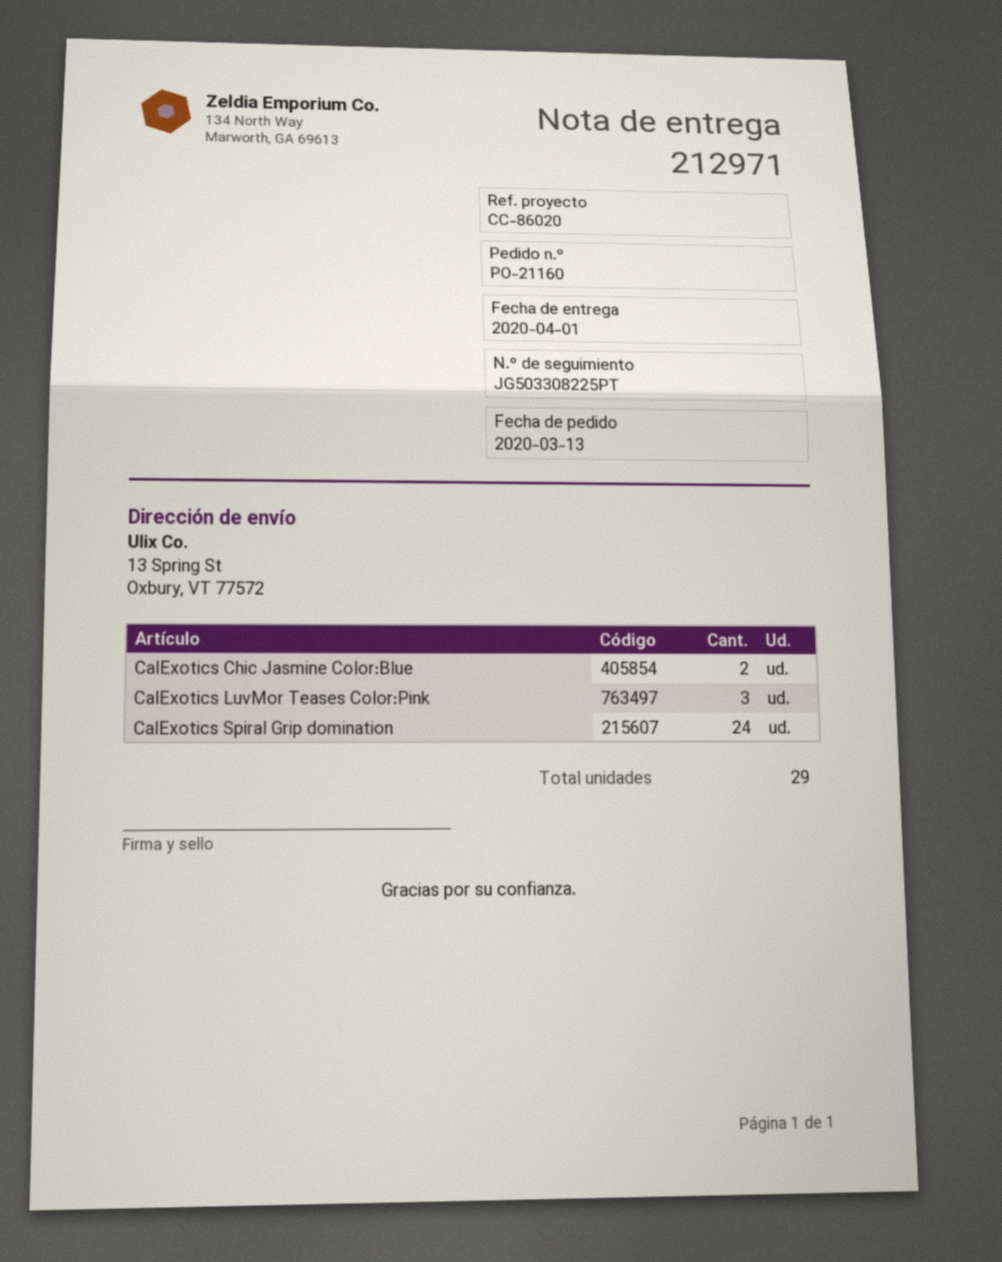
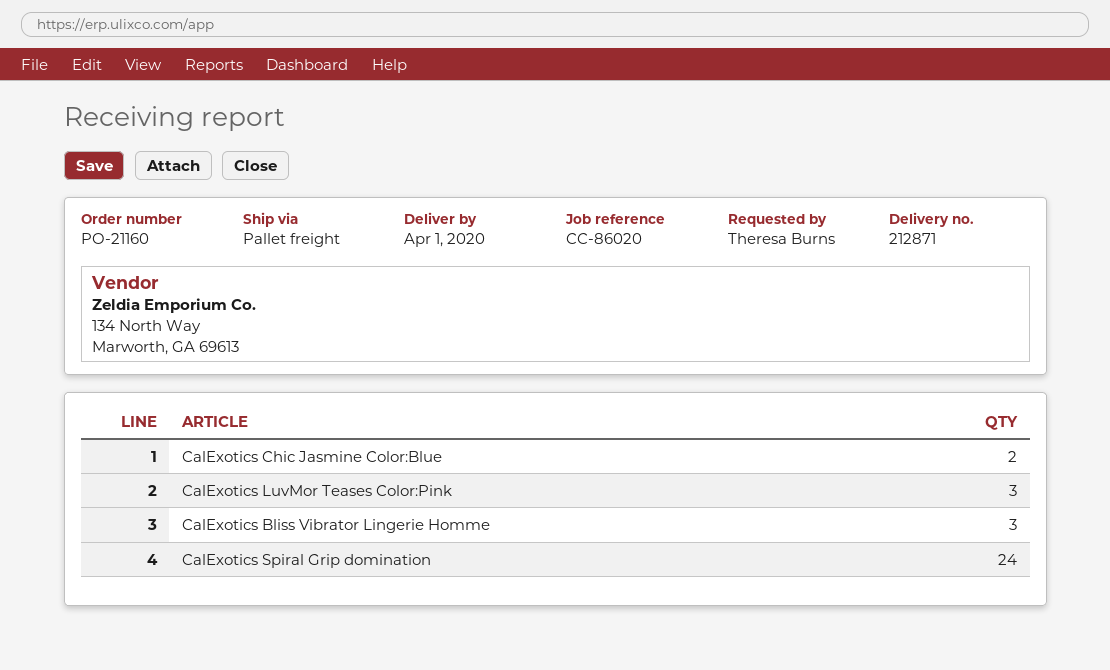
delivery note number: 212971 -> 212871
CalExotics Bliss Vibrator Lingerie Homme: none -> 3

